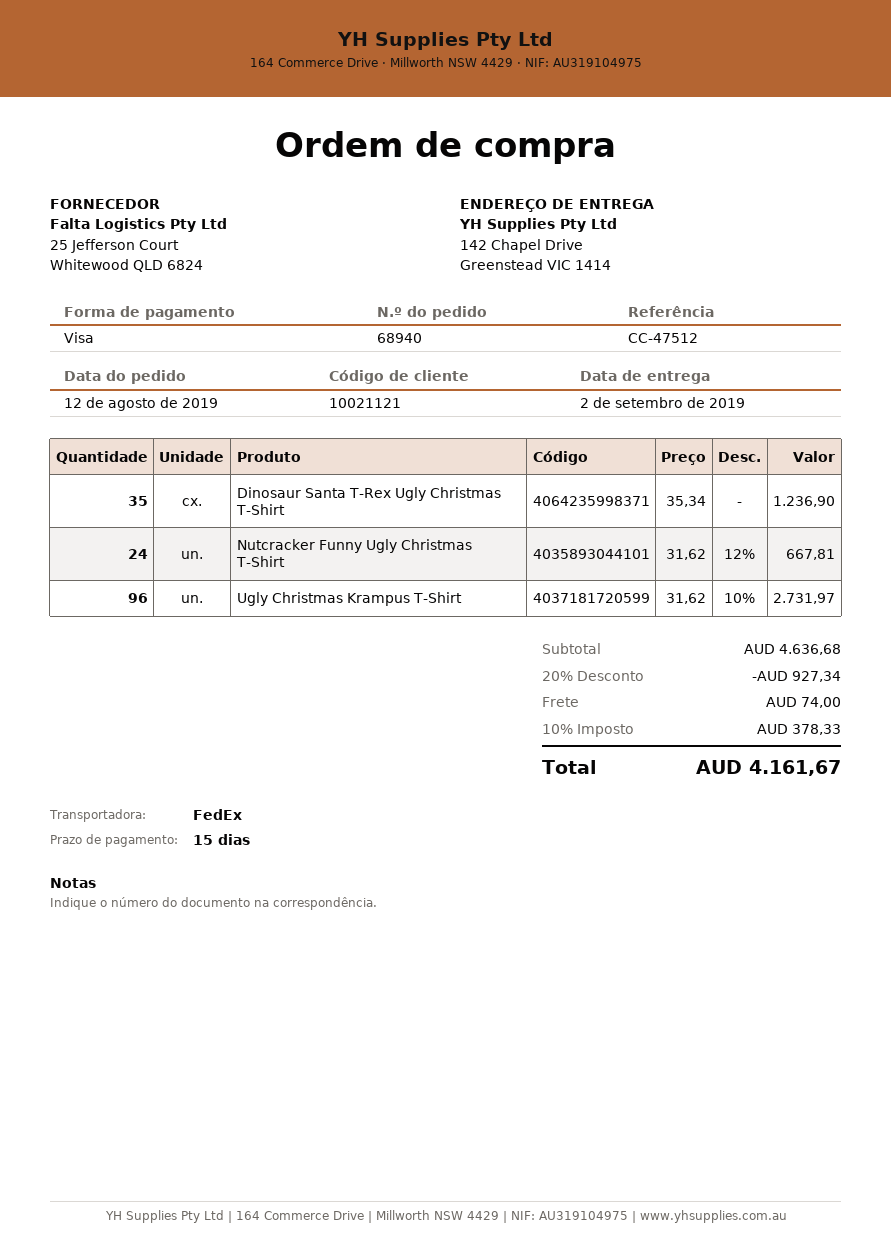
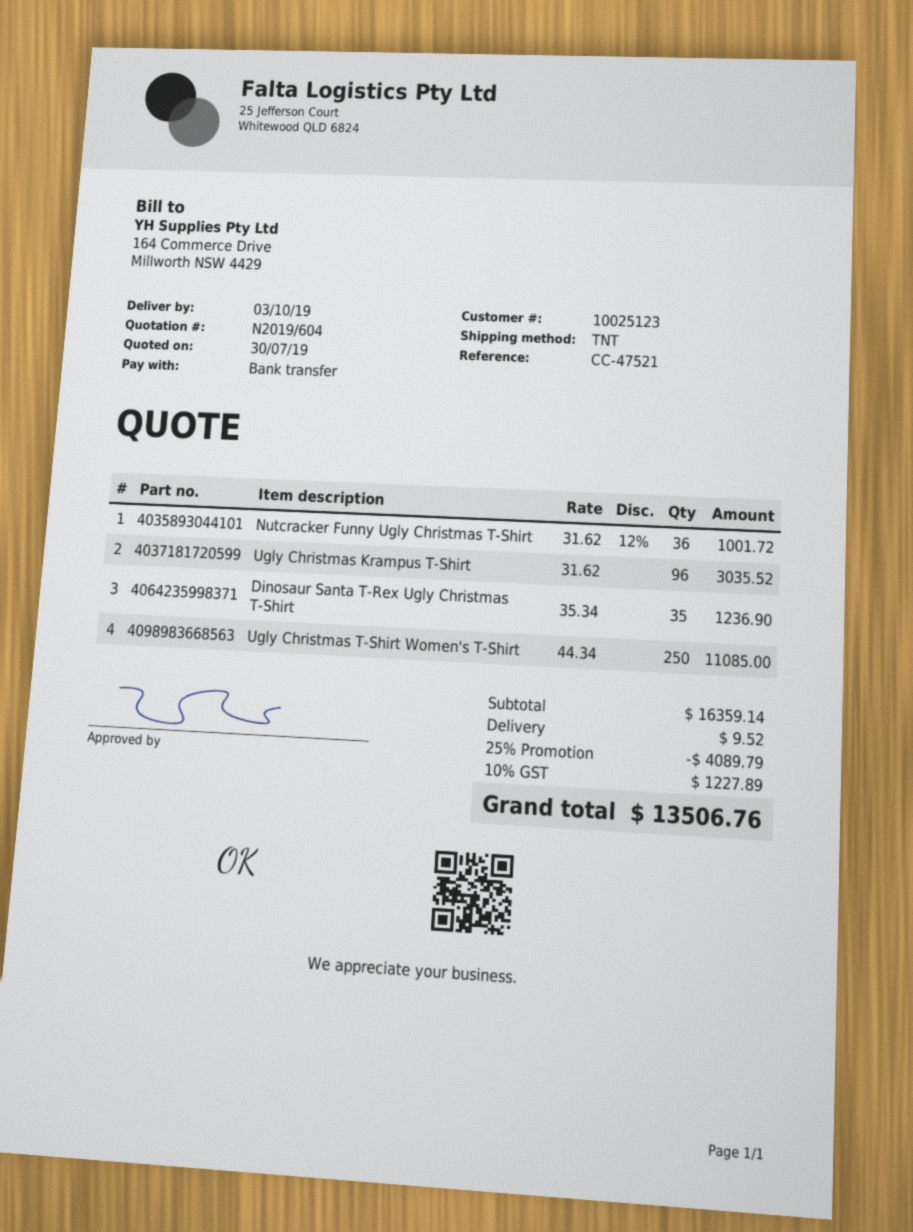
delivery date: 2019-09-02 -> 2019-10-03
customer number: 10021121 -> 10025123
reference: CC-47512 -> CC-47521
payment method: Visa -> bank transfer
shipping method: FedEx -> TNT
Nutcracker Funny Ugly Christmas T-Shirt: 24 x 31.62 - 12% = 667.81 -> 36 x 31.62 - 12% = 1001.72
Ugly Christmas Krampus T-Shirt: 96 x 31.62 - 10% = 2731.97 -> 96 x 31.62 = 3035.52
Ugly Christmas T-Shirt Women's T-Shirt: none -> 250 x 44.34 = 11085.00
subtotal: 4636.68 -> 16359.14
discount: 20% = 927.34 -> 25% = 4089.79
shipping: 74.00 -> 9.52
tax: 10% = 378.33 -> 10% = 1227.89
total: 4161.67 -> 13506.76

